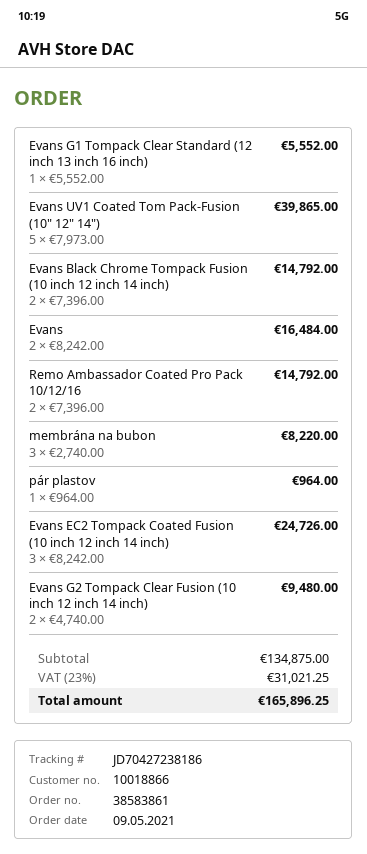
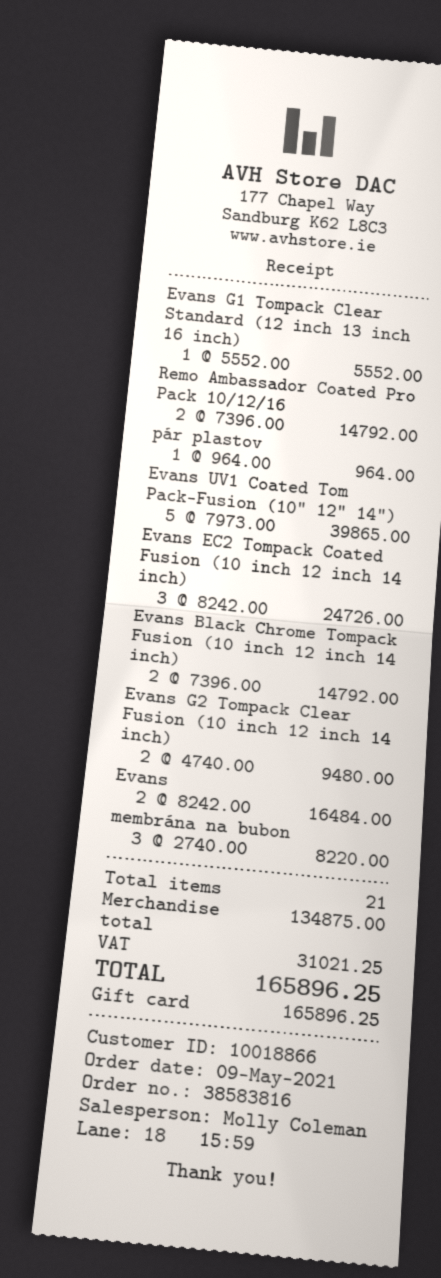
order number: 38583861 -> 38583816

